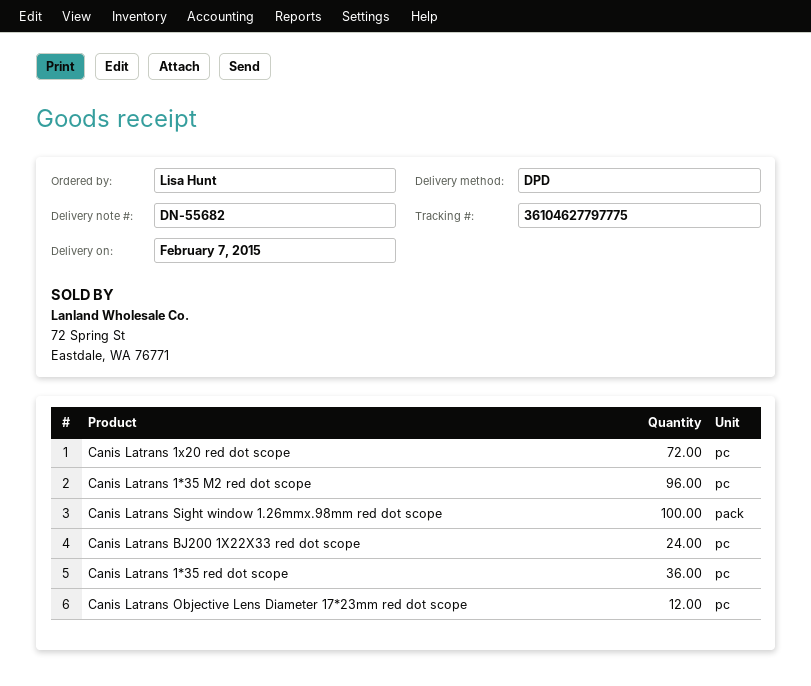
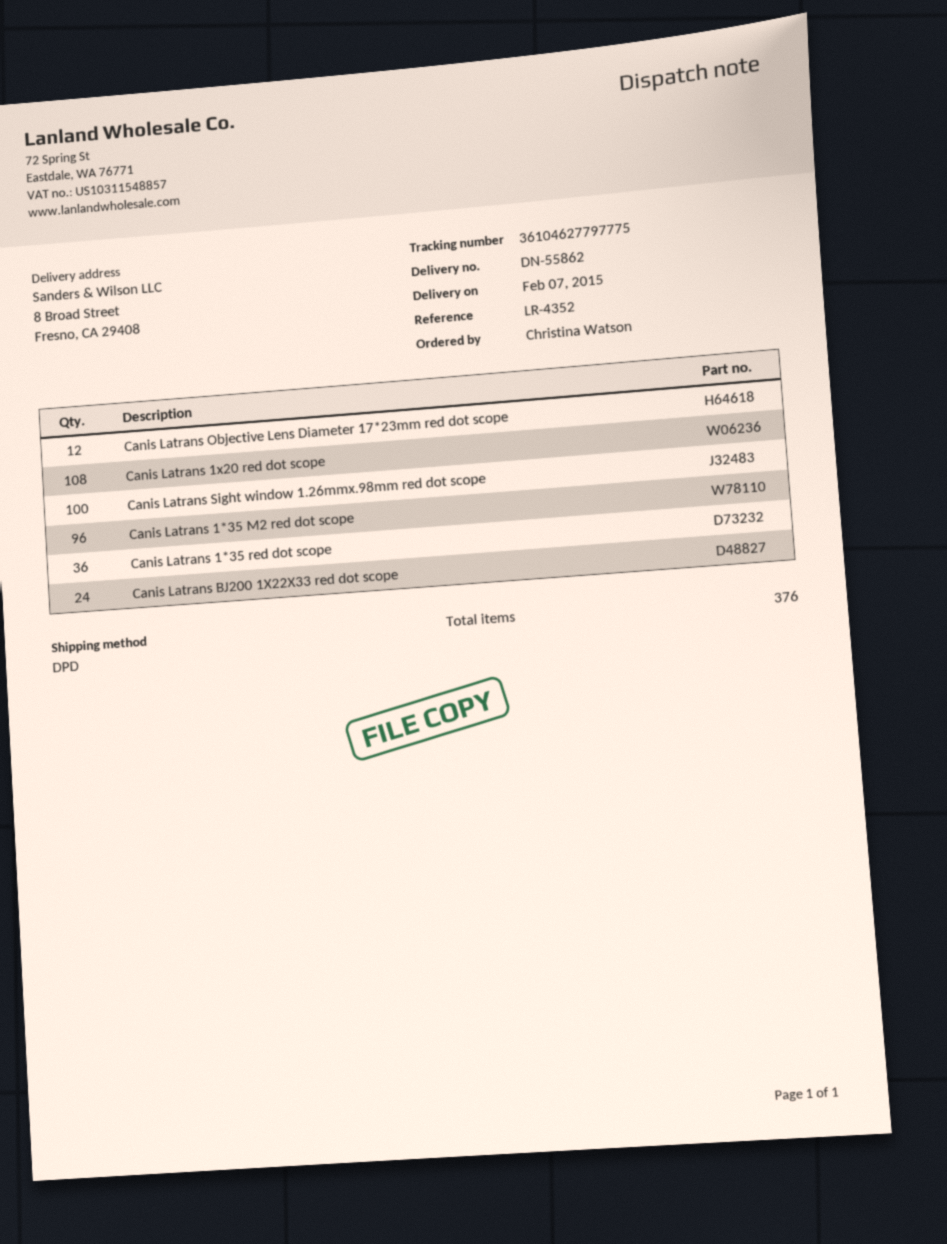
delivery note number: DN-55682 -> DN-55862
ordered by: Lisa Hunt -> Christina Watson
Canis Latrans 1x20 red dot scope: 72 -> 108

